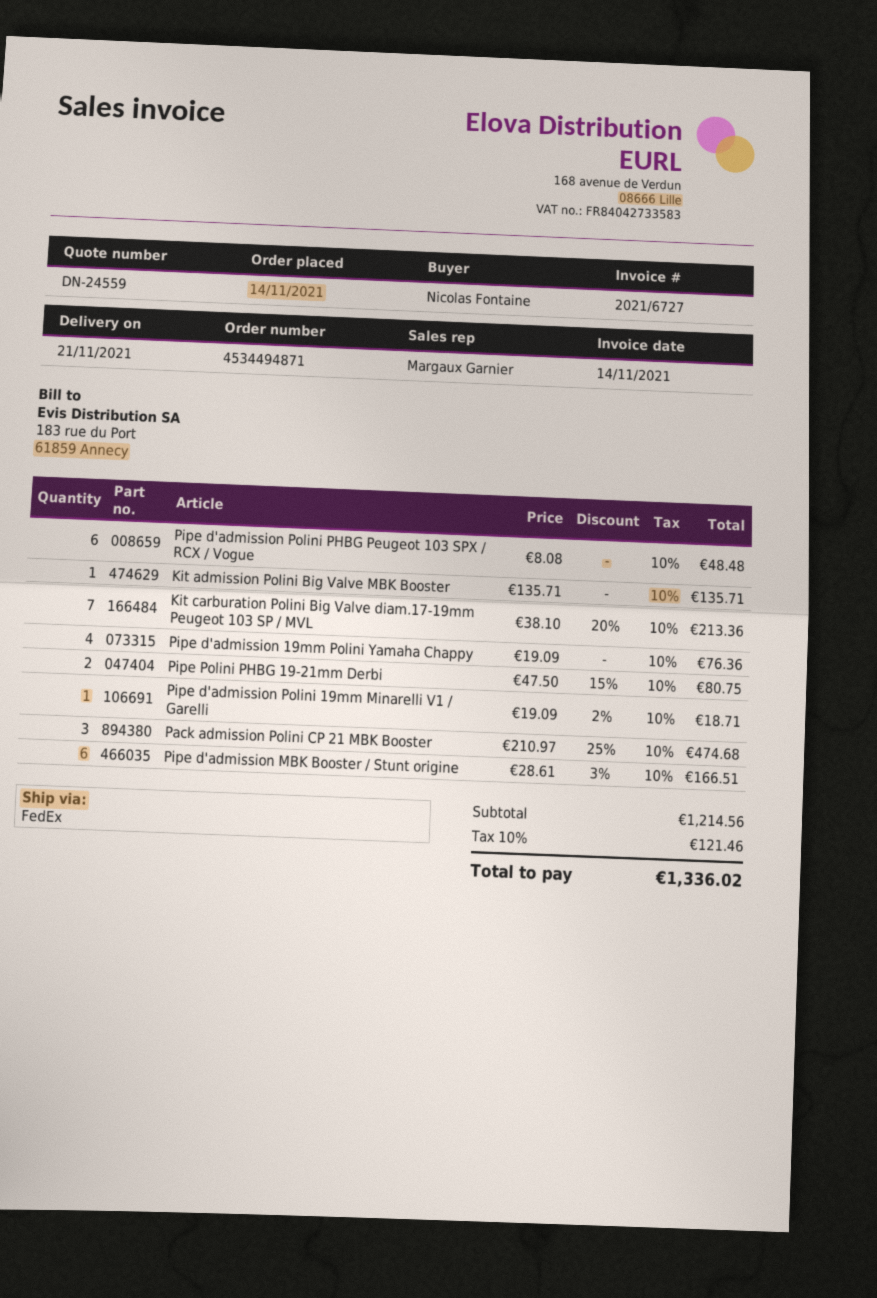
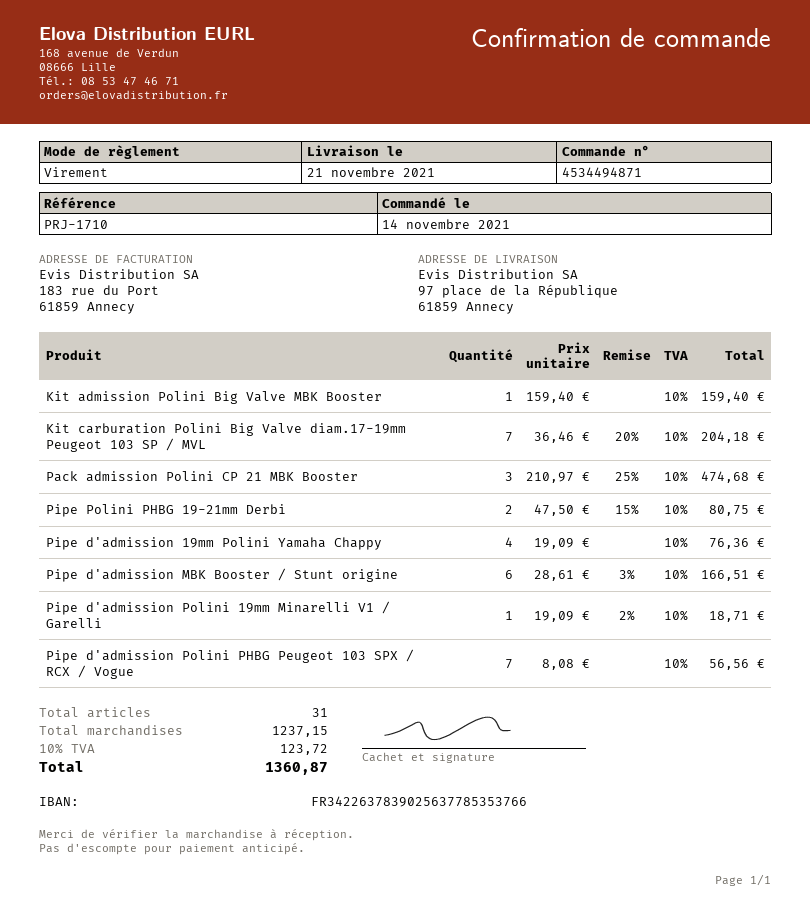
Pipe d'admission Polini PHBG Peugeot 103 SPX / RCX / Vogue: 6 x 8.08 = 48.48 -> 7 x 8.08 = 56.56
Kit admission Polini Big Valve MBK Booster: 1 x 135.71 = 135.71 -> 1 x 159.40 = 159.40
Kit carburation Polini Big Valve diam.17-19mm Peugeot 103 SP / MVL: 7 x 38.10 - 20% = 213.36 -> 7 x 36.46 - 20% = 204.18
subtotal: 1214.56 -> 1237.15
tax: 10% = 121.46 -> 10% = 123.72
total: 1336.02 -> 1360.87

